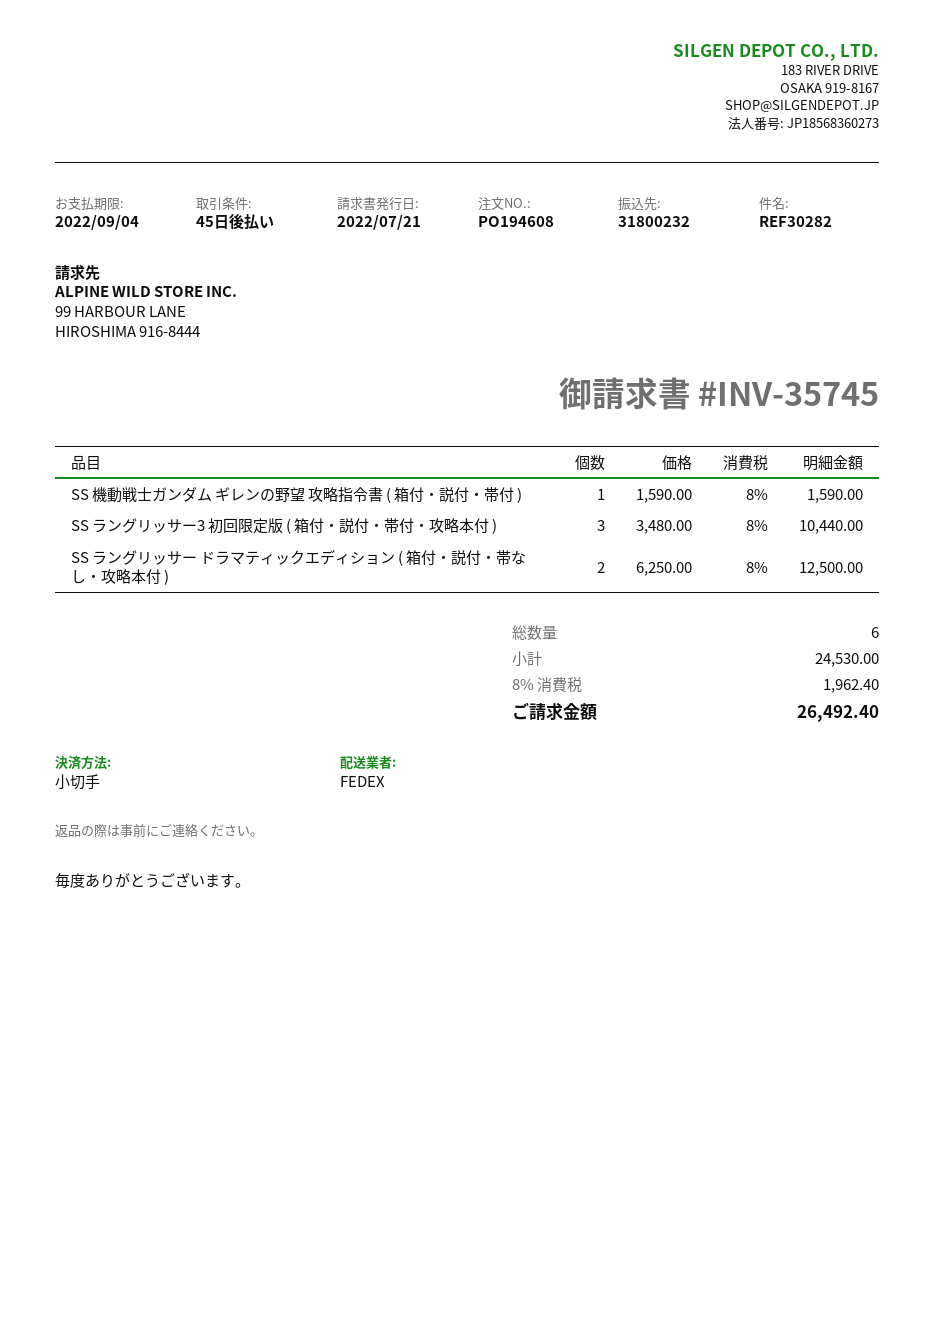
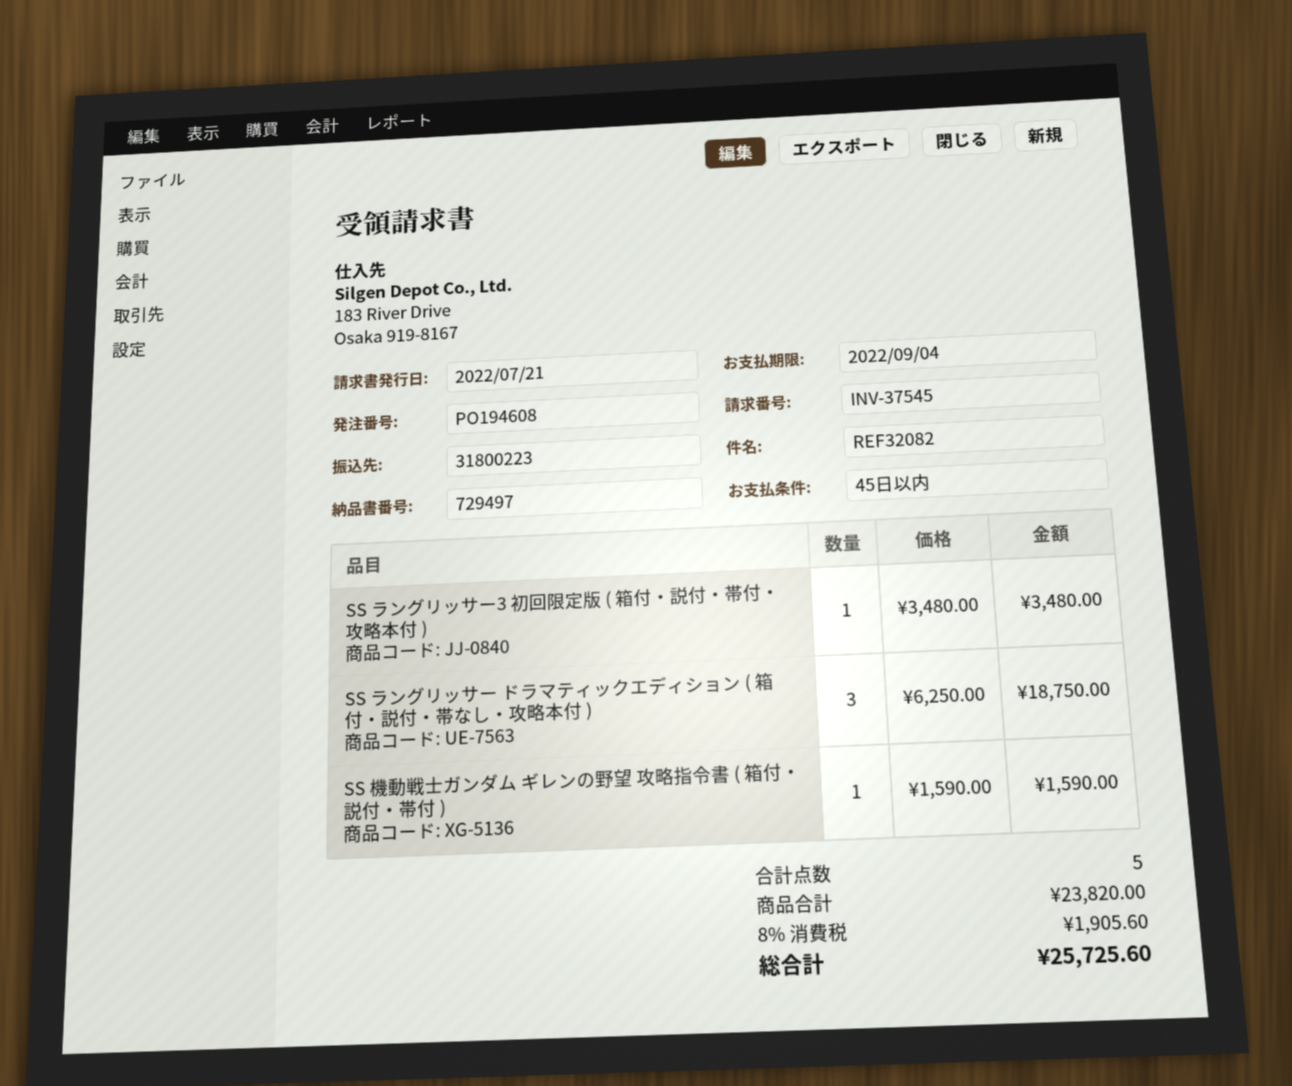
invoice number: INV-35745 -> INV-37545
reference: REF30282 -> REF32082
bank account: 31800232 -> 31800223
SS ラングリッサー3 初回限定版 ( 箱付・説付・帯付・攻略本付 ): 3 x 3480.00 = 10440.00 -> 1 x 3480.00 = 3480.00
SS ラングリッサー ドラマティックエディション ( 箱付・説付・帯なし・攻略本付 ): 2 x 6250.00 = 12500.00 -> 3 x 6250.00 = 18750.00
total quantity: 6 -> 5
subtotal: 24530.00 -> 23820.00
tax: 8% = 1962.40 -> 8% = 1905.60
total: 26492.40 -> 25725.60

